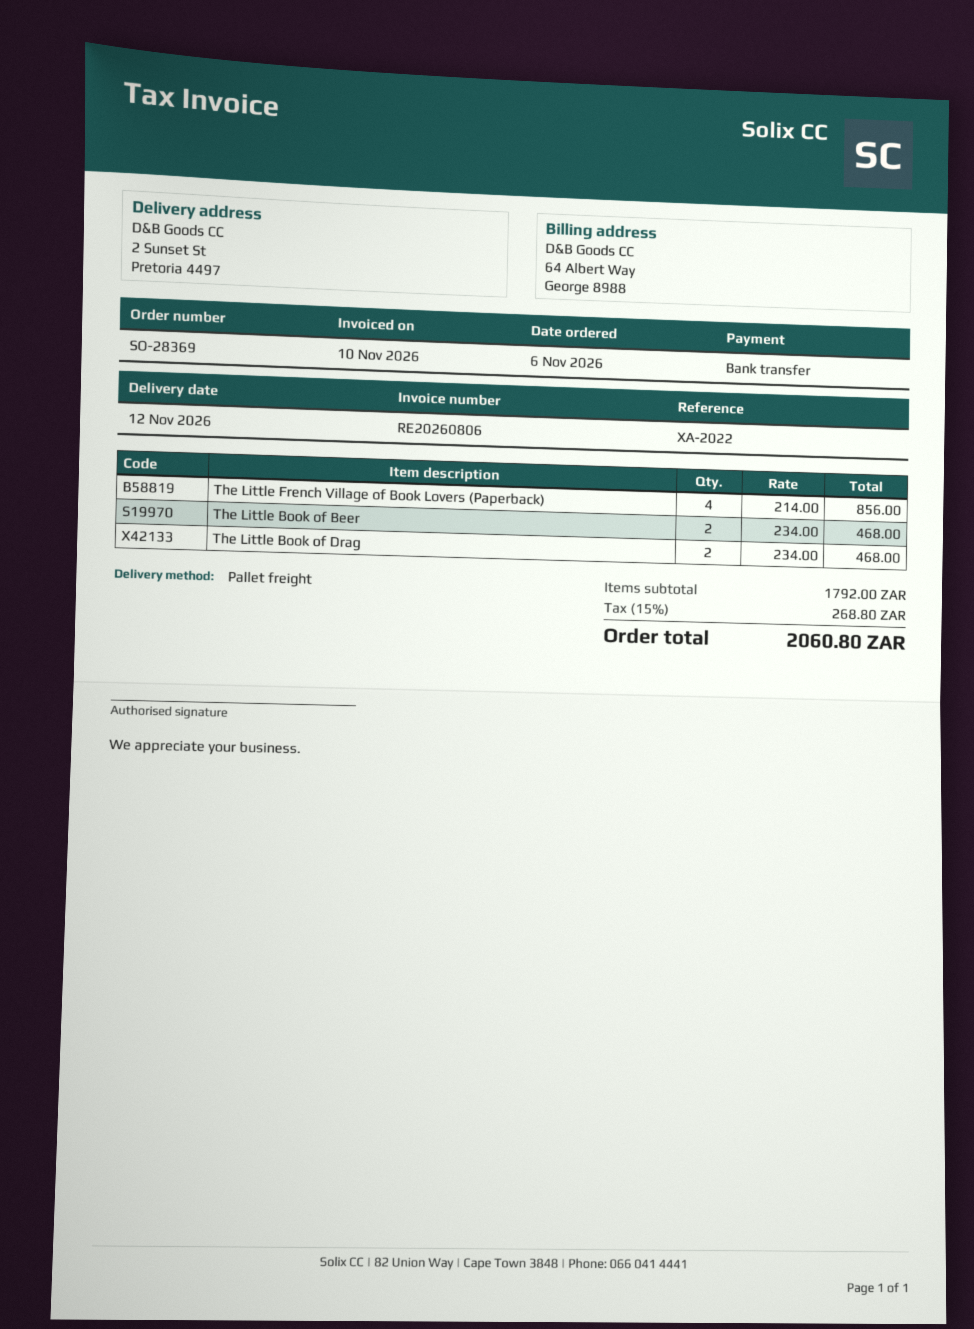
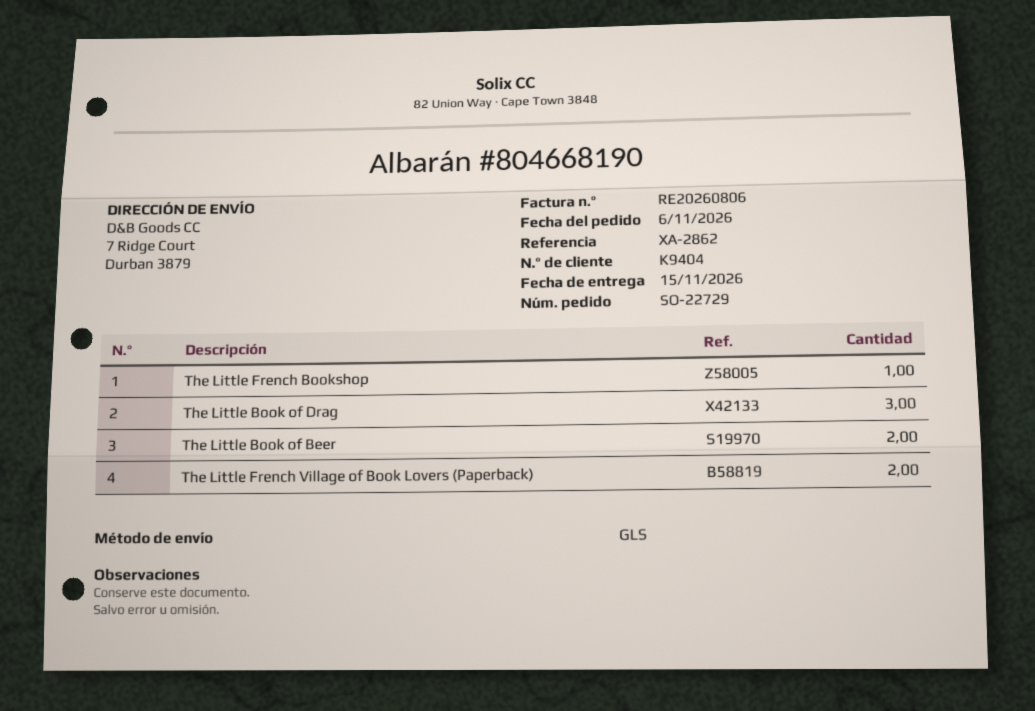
order number: SO-28369 -> SO-22729
delivery date: 2026-11-12 -> 2026-11-15
reference: XA-2022 -> XA-2862
shipping method: pallet freight -> GLS
ship to: 2 Sunset St, Pretoria 4497 -> 7 Ridge Court, Durban 3879
The Little French Village of Book Lovers (Paperback): 4 -> 2
The Little Book of Drag: 2 -> 3
The Little French Bookshop: none -> 1

